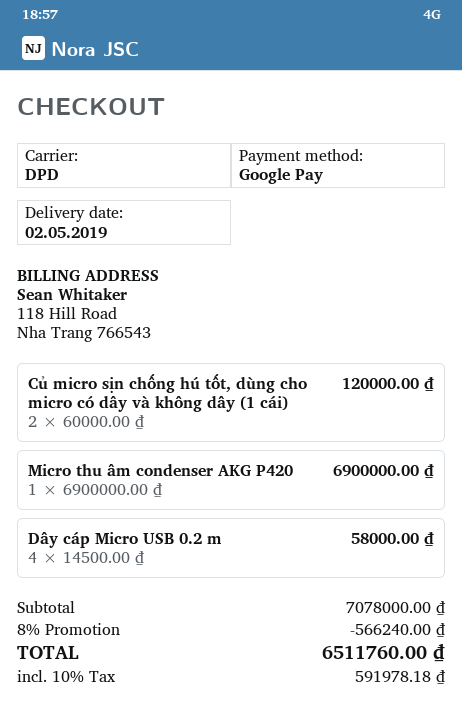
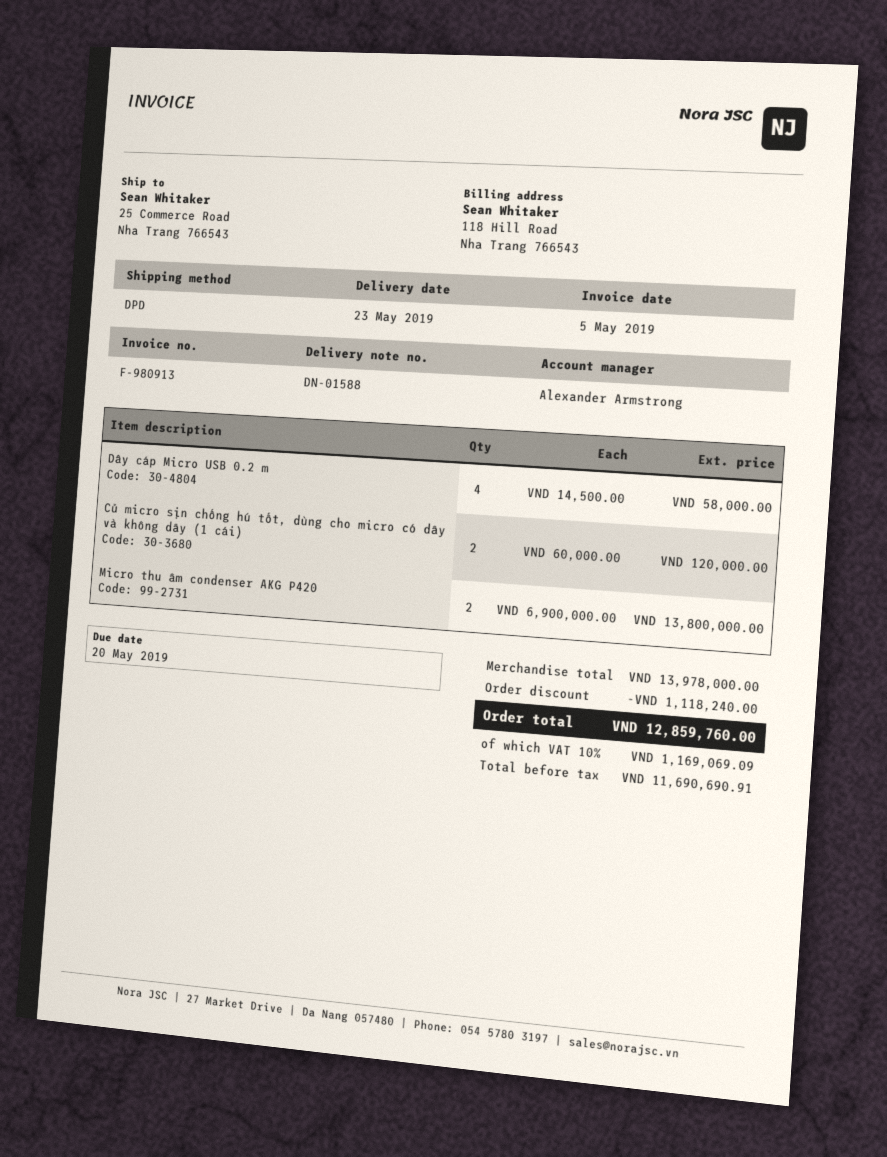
delivery date: 2019-05-02 -> 2019-05-23
Micro thu âm condenser AKG P420: 1 x 6900000.00 = 6900000.00 -> 2 x 6900000.00 = 13800000.00
subtotal: 7078000.00 -> 13978000.00
discount: 566240.00 -> 1118240.00
tax: 10% = 591978.18 -> 10% = 1169069.09
total: 6511760.00 -> 12859760.00

